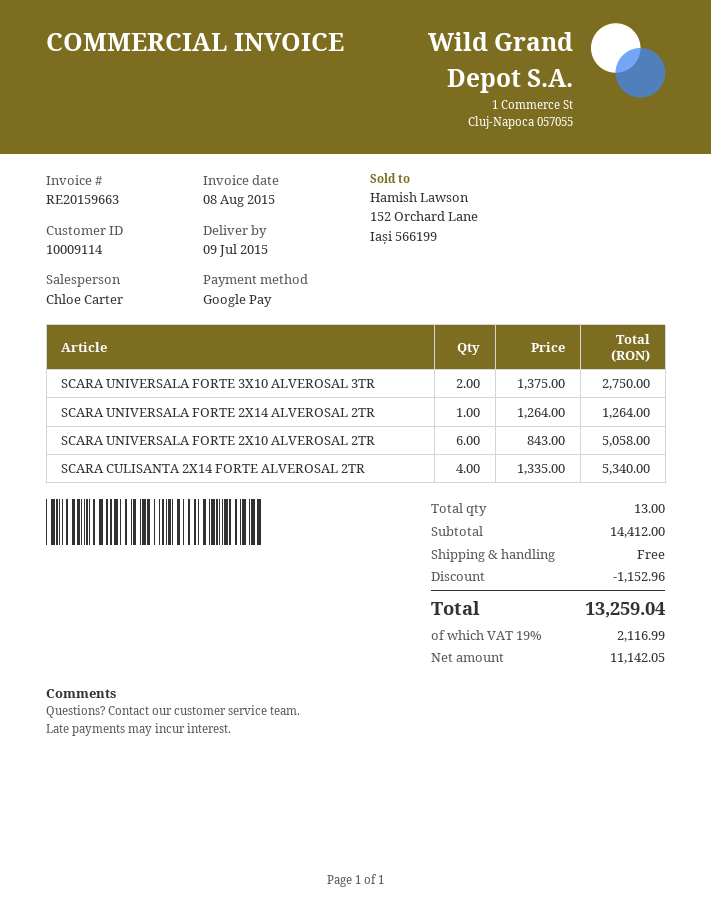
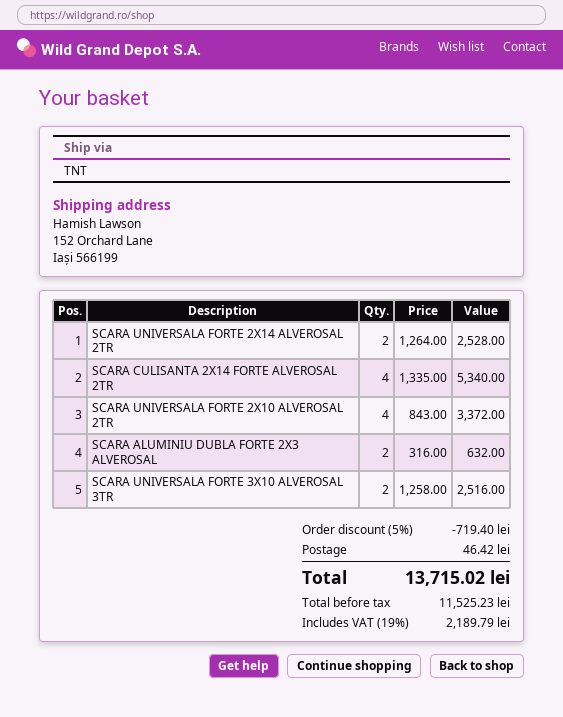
SCARA UNIVERSALA FORTE 3X10 ALVEROSAL 3TR: 2 x 1375.00 = 2750.00 -> 2 x 1258.00 = 2516.00
SCARA UNIVERSALA FORTE 2X14 ALVEROSAL 2TR: 1 x 1264.00 = 1264.00 -> 2 x 1264.00 = 2528.00
SCARA UNIVERSALA FORTE 2X10 ALVEROSAL 2TR: 6 x 843.00 = 5058.00 -> 4 x 843.00 = 3372.00
SCARA ALUMINIU DUBLA FORTE 2X3 ALVEROSAL: none -> 2 x 316.00 = 632.00
discount: 1152.96 -> 719.40
shipping: 0.00 -> 46.42
net: 11142.05 -> 11525.23
tax: 19% = 2116.99 -> 19% = 2189.79
total: 13259.04 -> 13715.02

